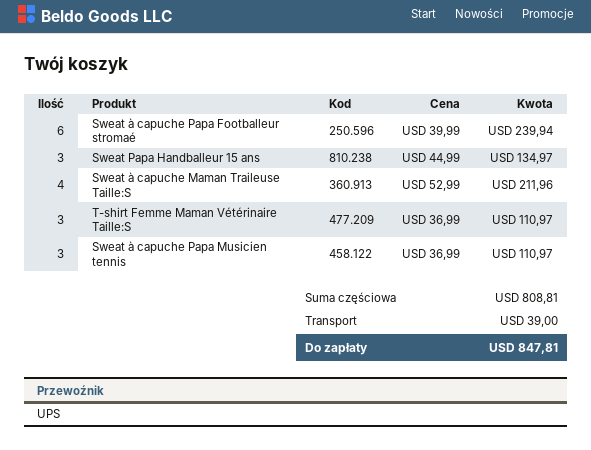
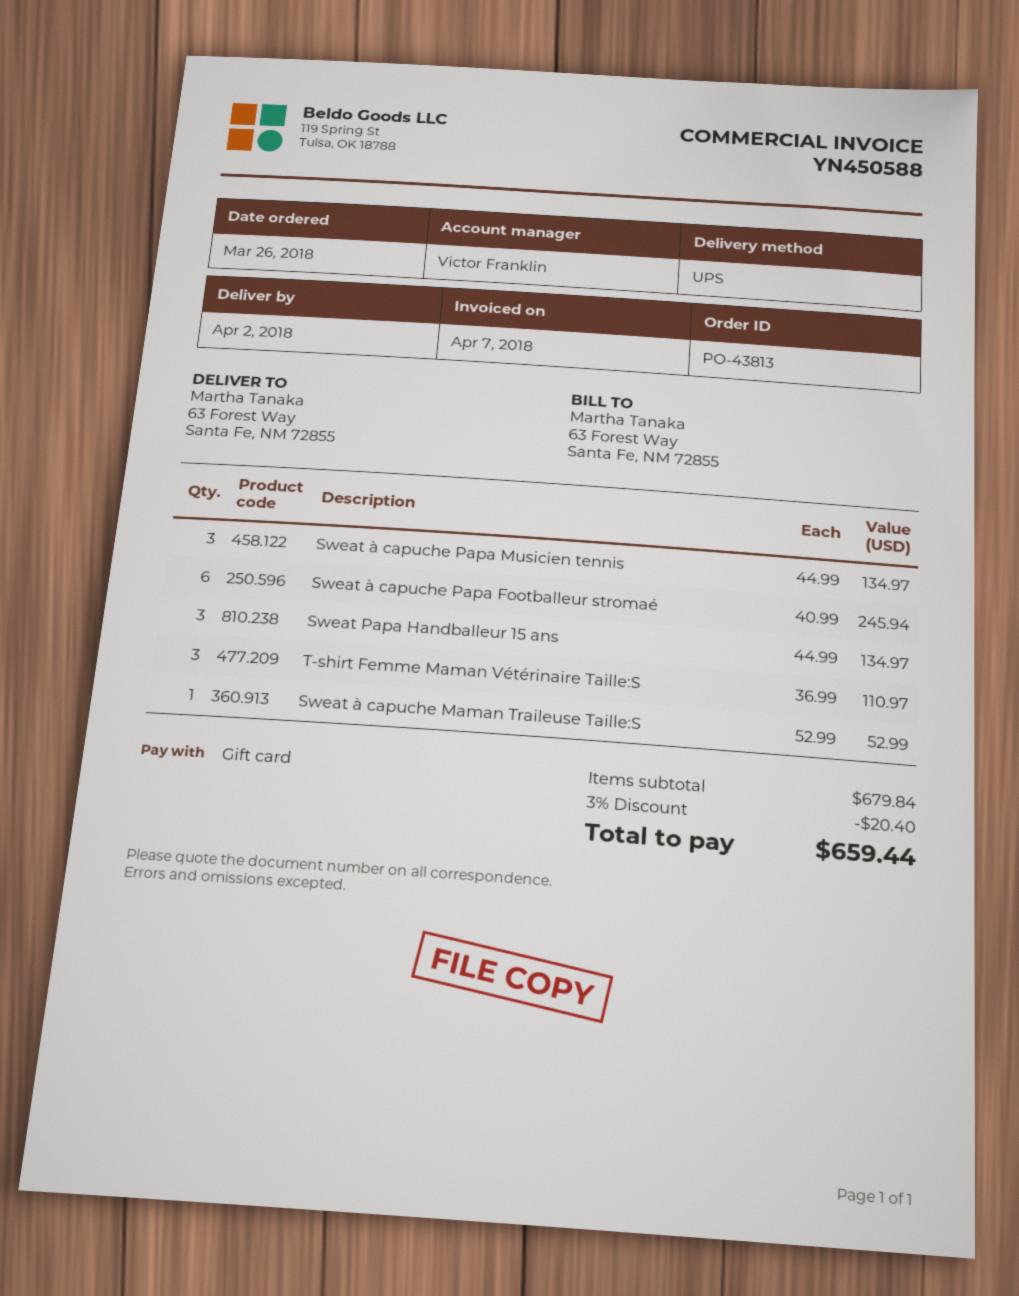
Sweat à capuche Papa Footballeur stromaé: 6 x 39.99 = 239.94 -> 6 x 40.99 = 245.94
Sweat à capuche Maman Traileuse Taille:S: 4 x 52.99 = 211.96 -> 1 x 52.99 = 52.99
Sweat à capuche Papa Musicien tennis: 3 x 36.99 = 110.97 -> 3 x 44.99 = 134.97
subtotal: 808.81 -> 679.84
discount: none -> 3% = 20.40
shipping: 39.00 -> none
total: 847.81 -> 659.44

